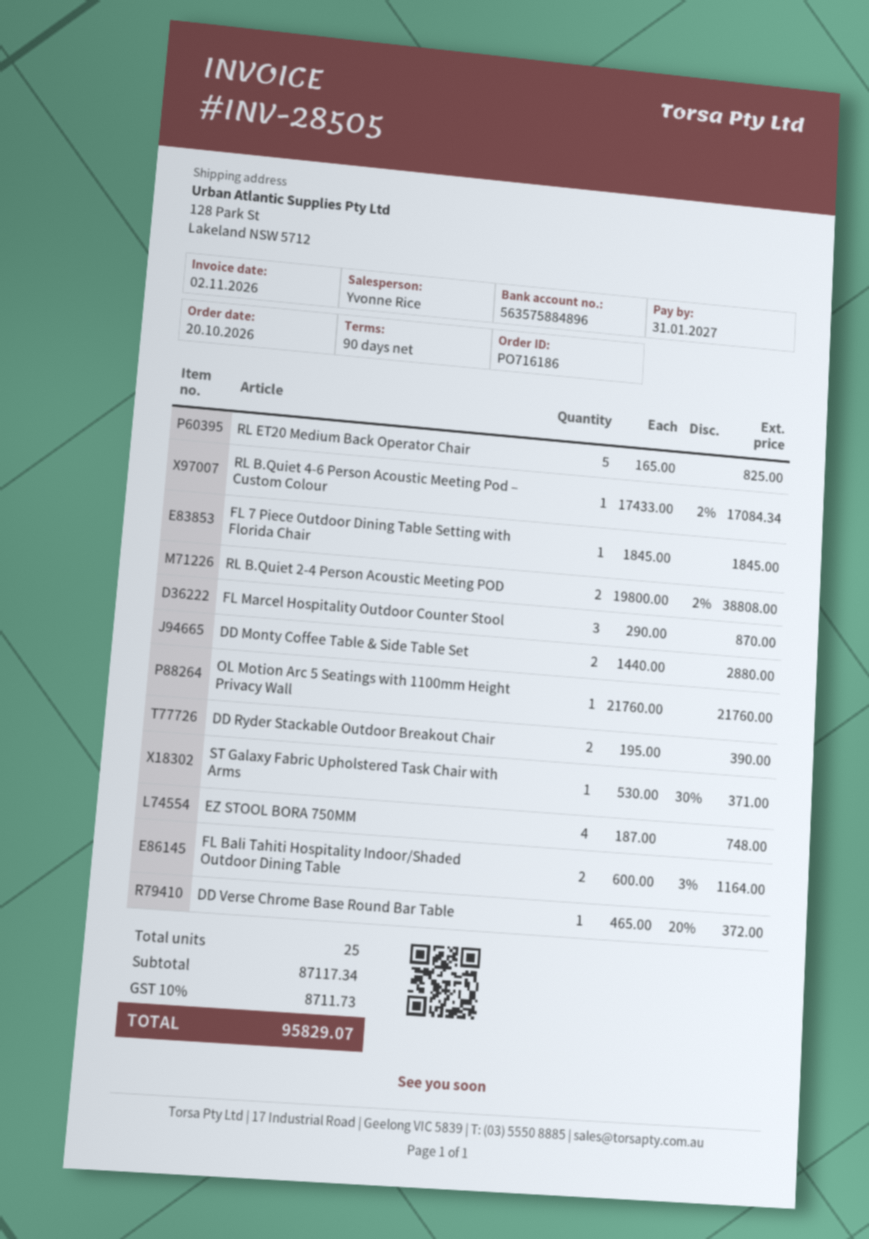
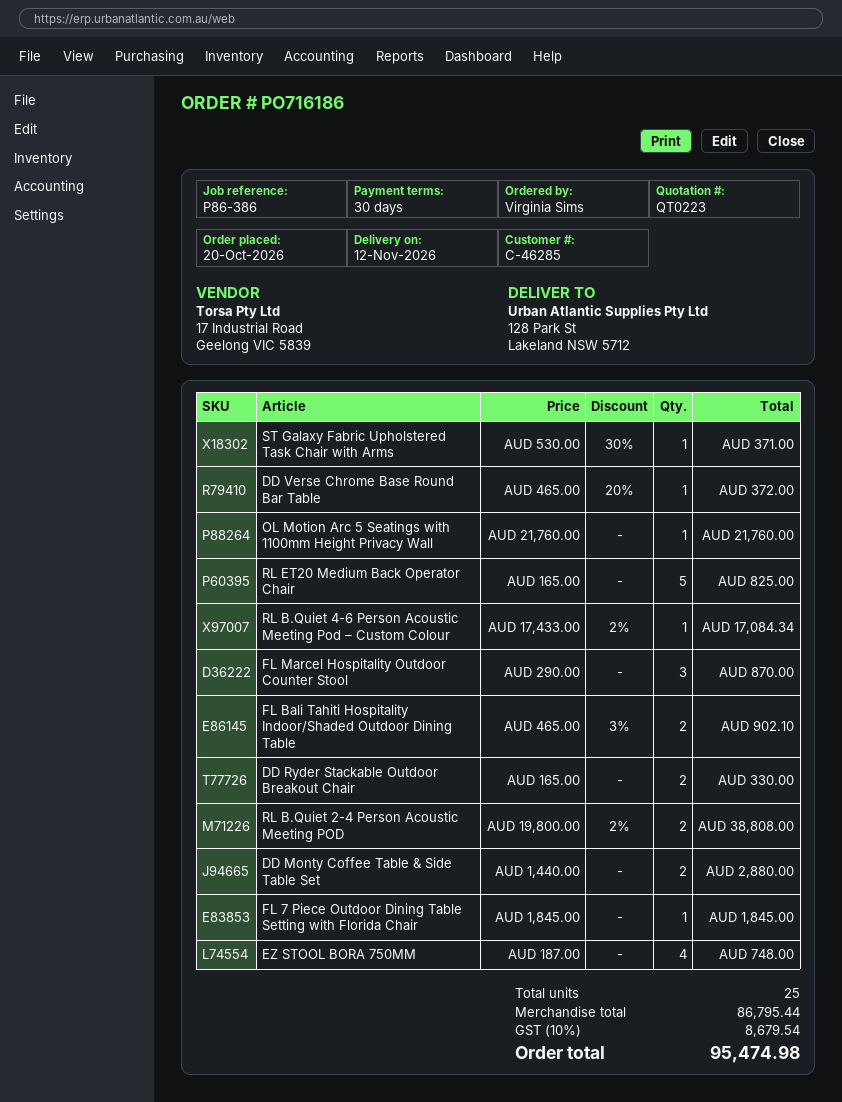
payment terms: 90 days -> 30 days
DD Ryder Stackable Outdoor Breakout Chair: 2 x 195.00 = 390.00 -> 2 x 165.00 = 330.00
FL Bali Tahiti Hospitality Indoor/Shaded Outdoor Dining Table: 2 x 600.00 - 3% = 1164.00 -> 2 x 465.00 - 3% = 902.10
subtotal: 87117.34 -> 86795.44
tax: 10% = 8711.73 -> 10% = 8679.54
total: 95829.07 -> 95474.98

